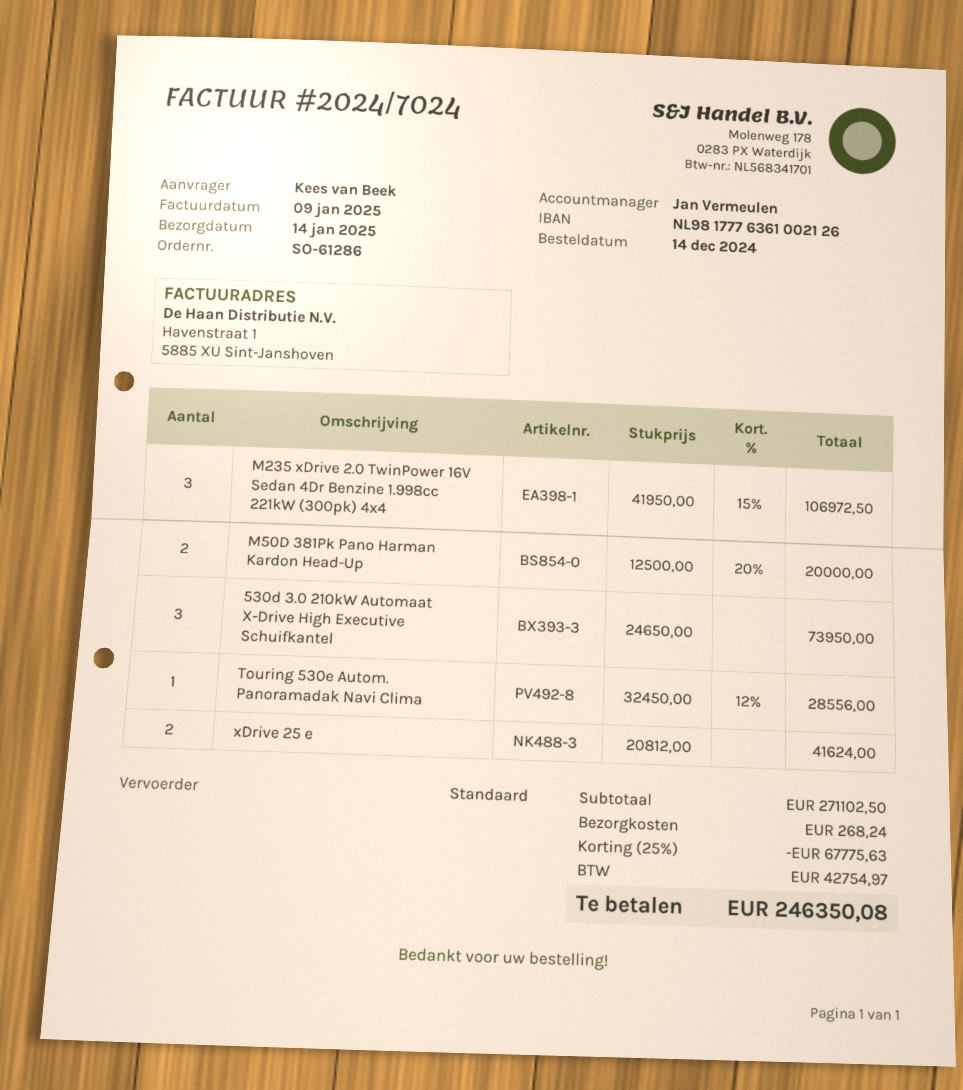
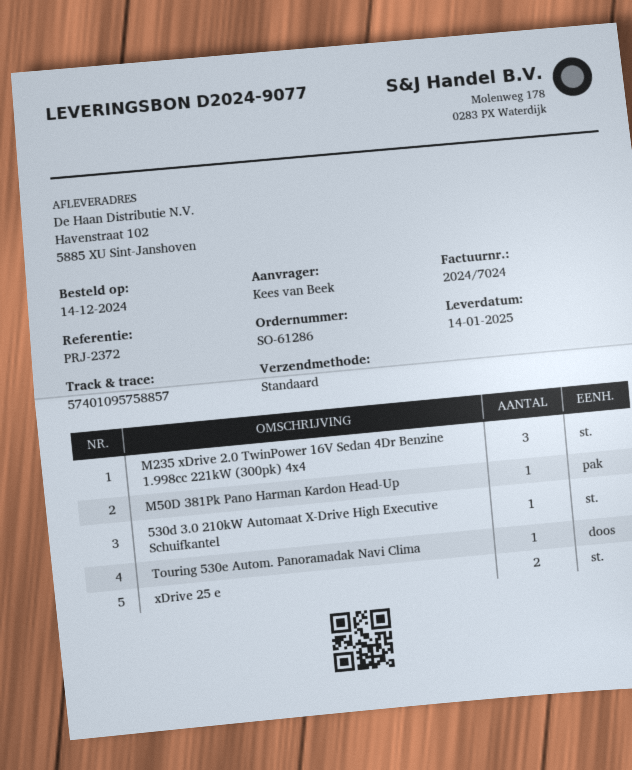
M50D 381Pk Pano Harman Kardon Head-Up: 2 -> 1
530d 3.0 210kW Automaat X-Drive High Executive Schuifkantel: 3 -> 1

